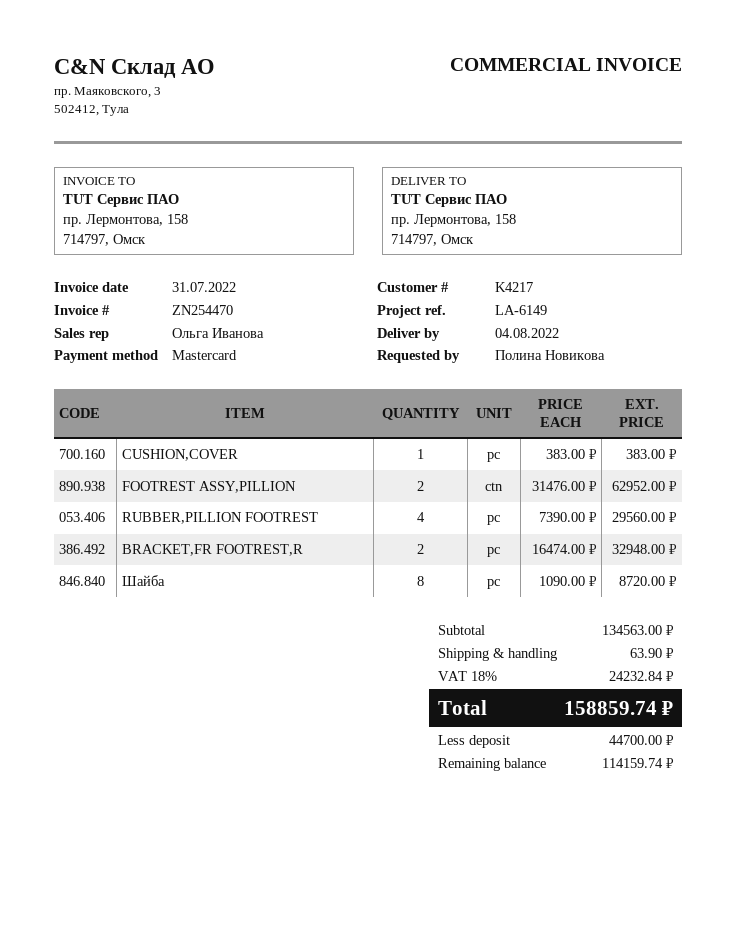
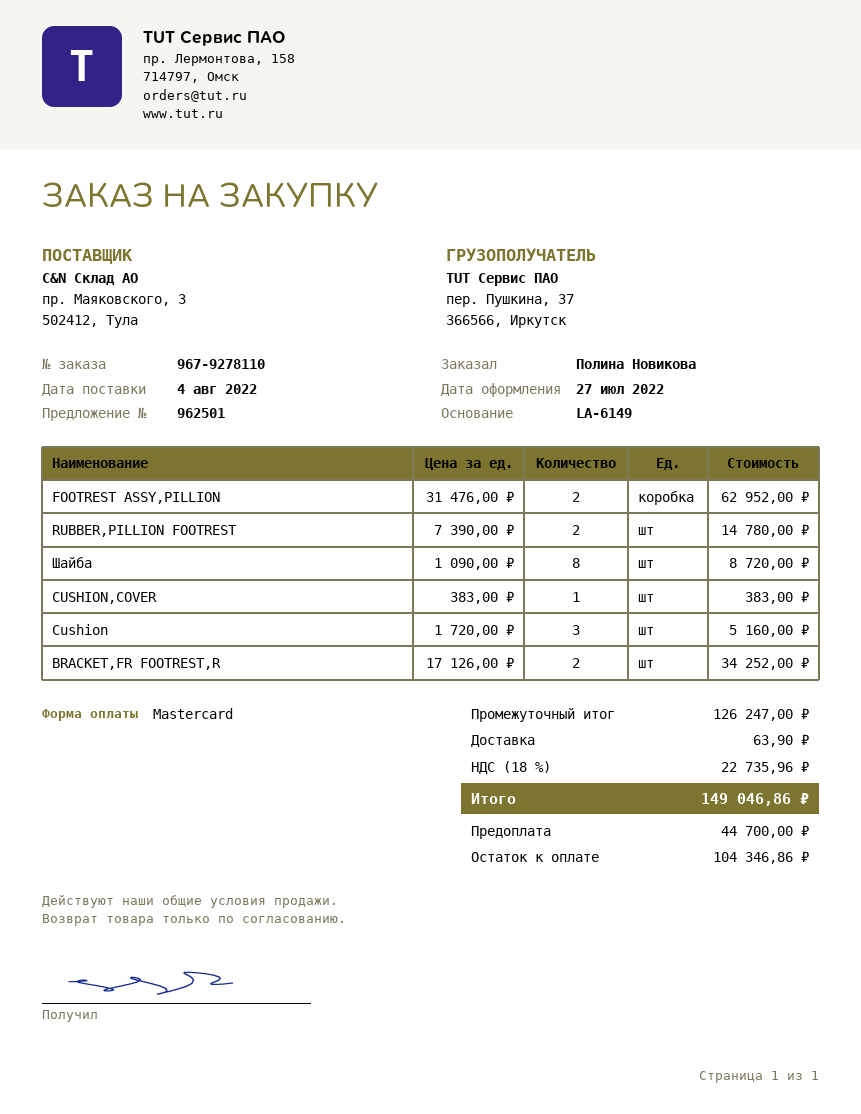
ship to: пр. Лермонтова, 158, 714797, Омск -> пер. Пушкина, 37, 366566, Иркутск
RUBBER,PILLION FOOTREST: 4 x 7390.00 = 29560.00 -> 2 x 7390.00 = 14780.00
BRACKET,FR FOOTREST,R: 2 x 16474.00 = 32948.00 -> 2 x 17126.00 = 34252.00
Cushion: none -> 3 x 1720.00 = 5160.00
subtotal: 134563.00 -> 126247.00
tax: 18% = 24232.84 -> 18% = 22735.96
total: 158859.74 -> 149046.86
balance: 114159.74 -> 104346.86

